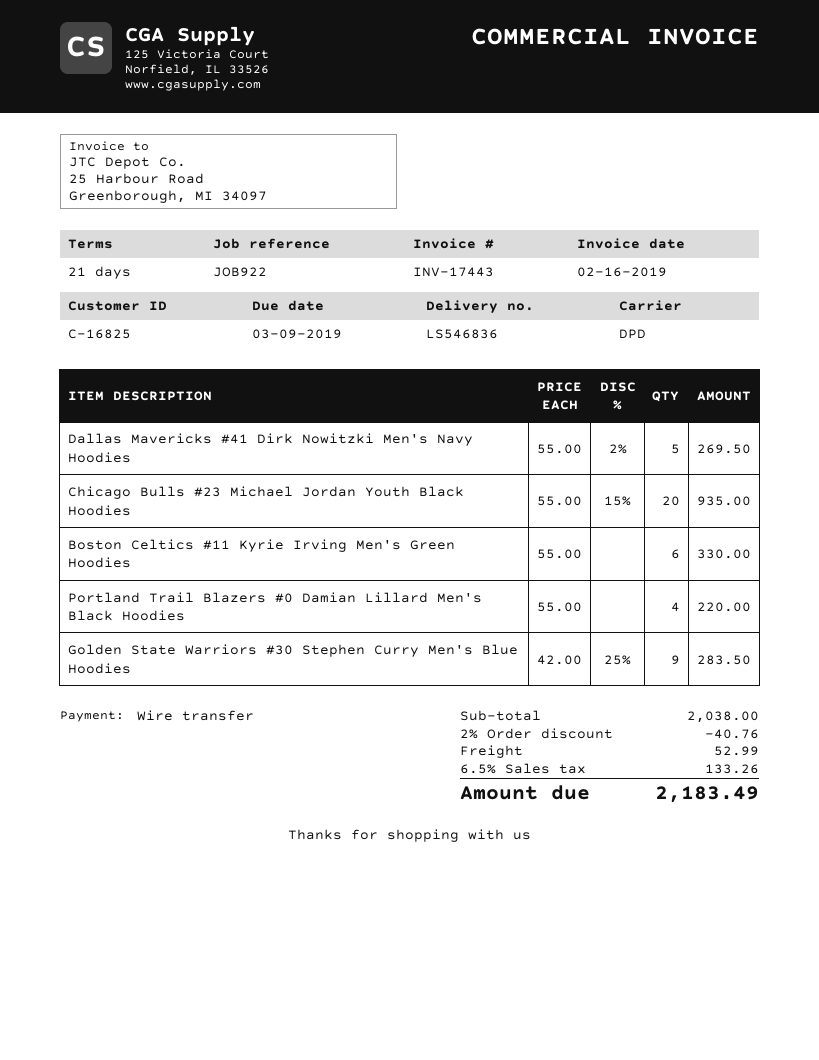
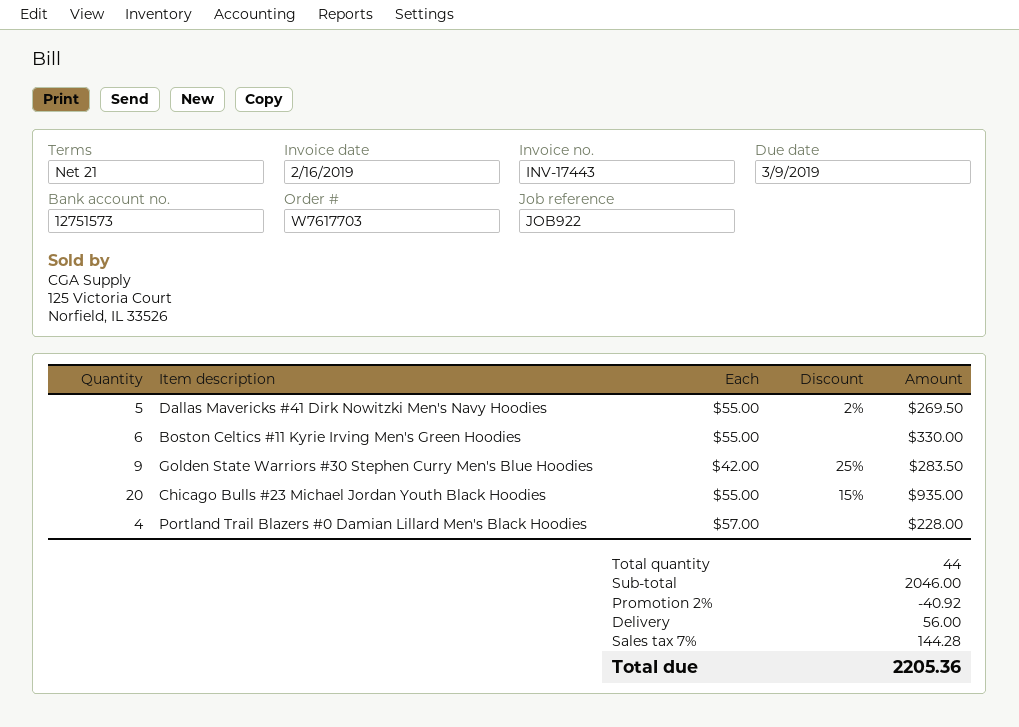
Portland Trail Blazers #0 Damian Lillard Men's Black Hoodies: 4 x 55.00 = 220.00 -> 4 x 57.00 = 228.00
subtotal: 2038.00 -> 2046.00
discount: 2% = 40.76 -> 2% = 40.92
shipping: 52.99 -> 56.00
tax: 6.5% = 133.26 -> 7% = 144.28
total: 2183.49 -> 2205.36

